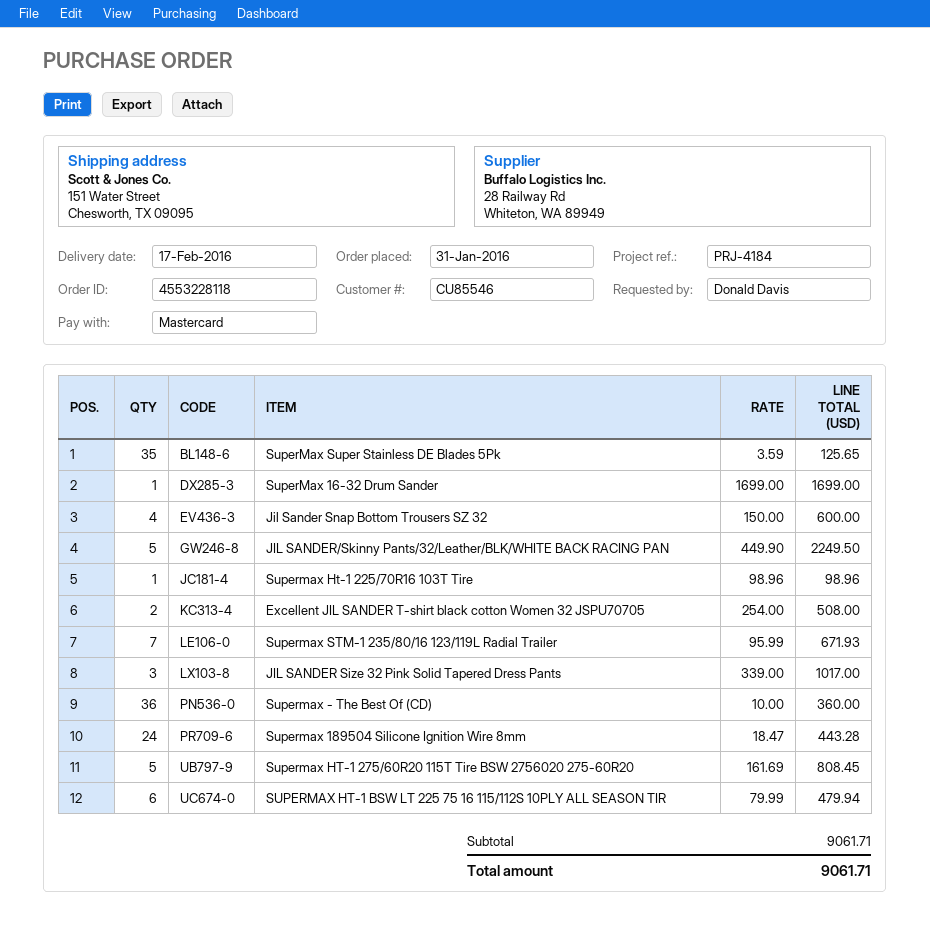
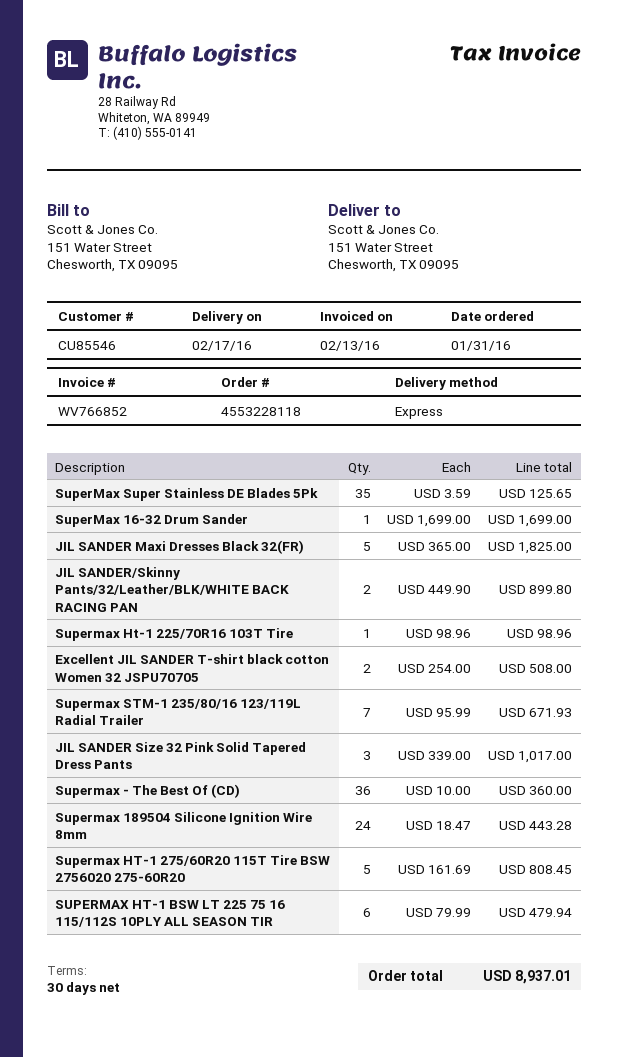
Jil Sander Snap Bottom Trousers SZ 32: 4 x 150.00 = 600.00 -> none
JIL SANDER/Skinny Pants/32/Leather/BLK/WHITE BACK RACING PAN: 5 x 449.90 = 2249.50 -> 2 x 449.90 = 899.80
JIL SANDER Maxi Dresses Black 32(FR): none -> 5 x 365.00 = 1825.00
total: 9061.71 -> 8937.01

